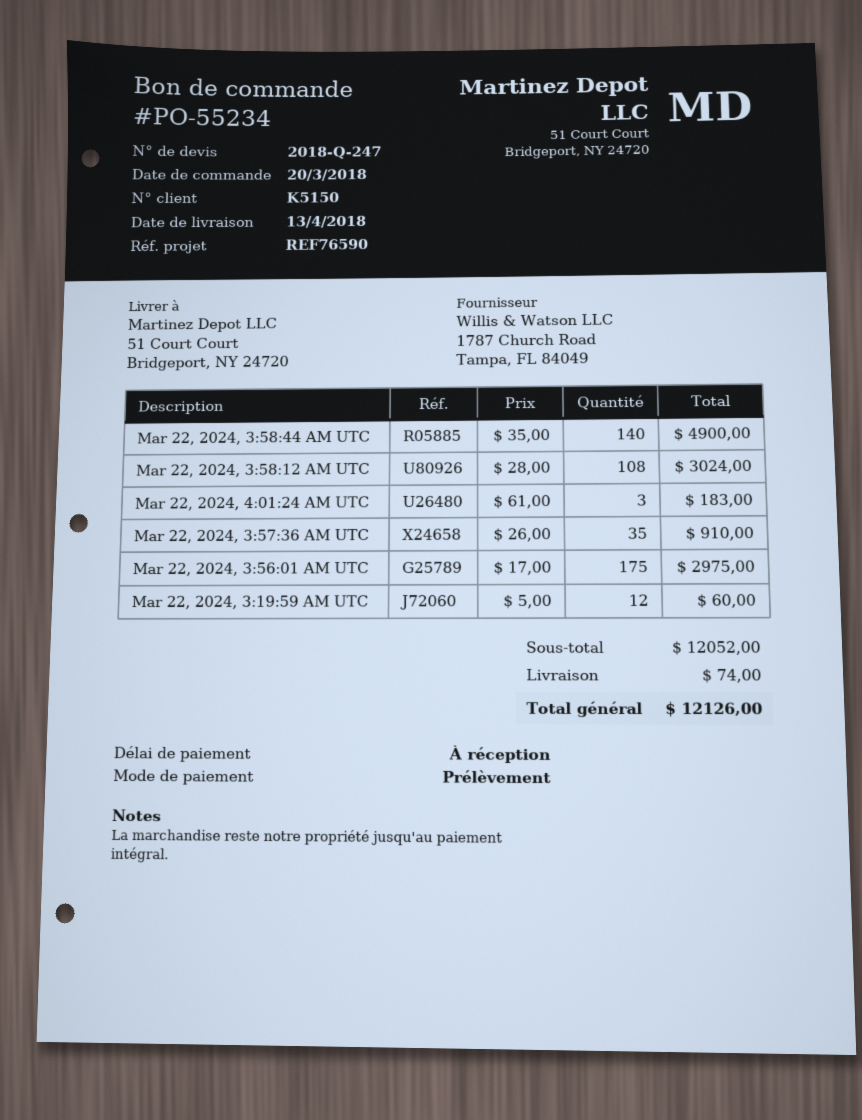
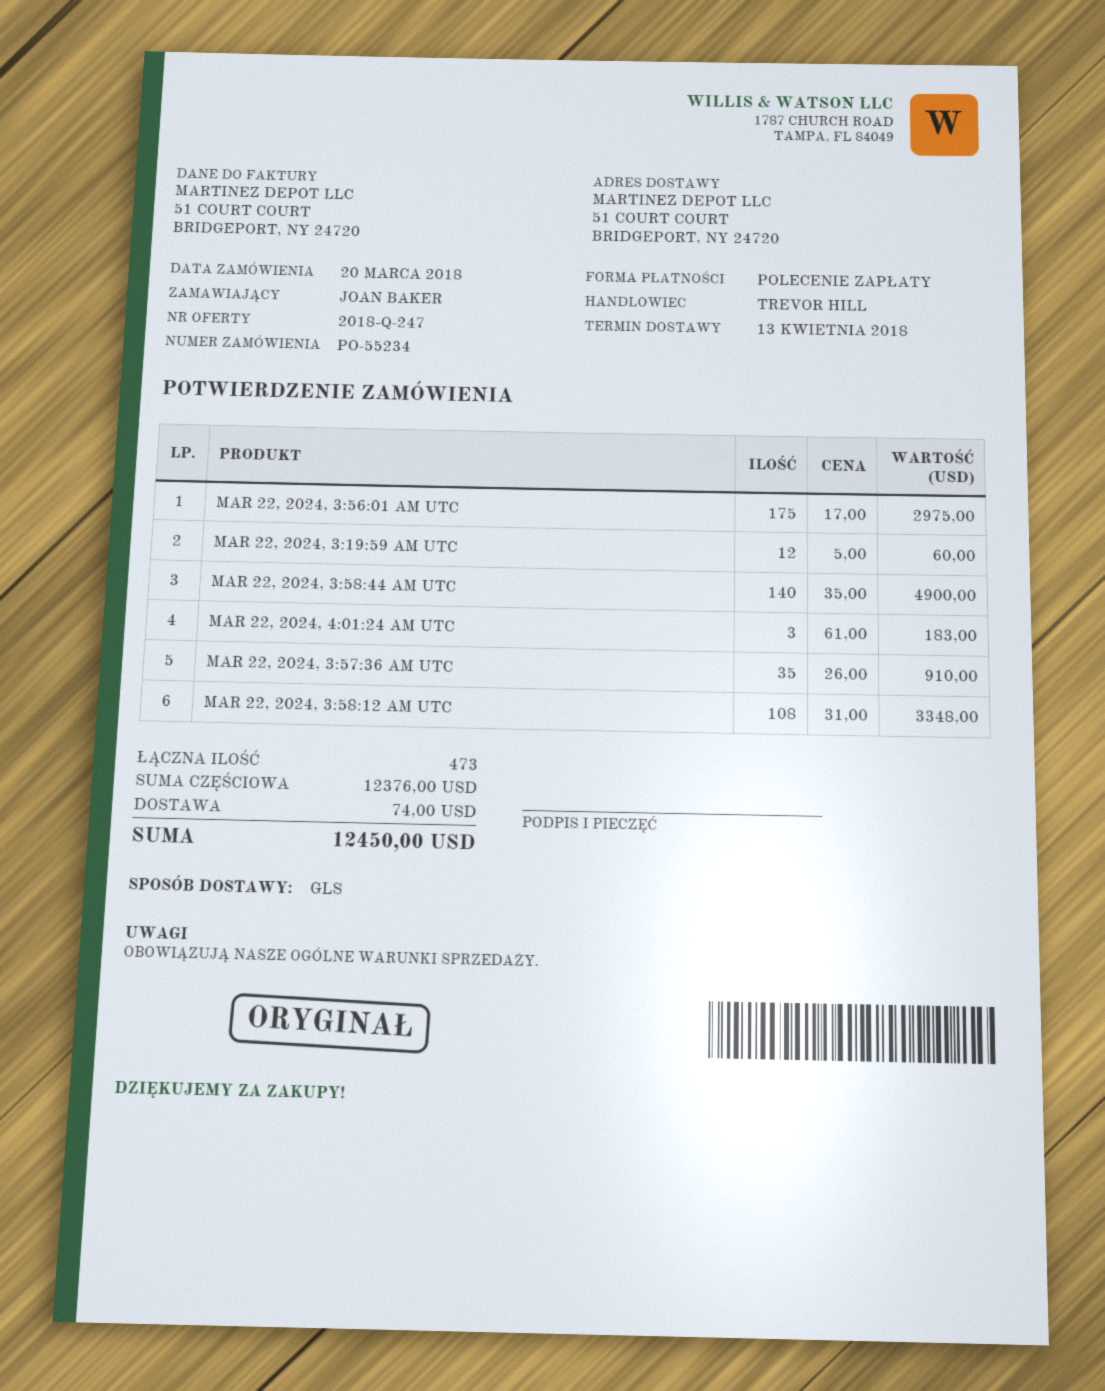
Mar 22, 2024, 3:58:12 AM UTC: 108 x 28.00 = 3024.00 -> 108 x 31.00 = 3348.00
subtotal: 12052.00 -> 12376.00
total: 12126.00 -> 12450.00

